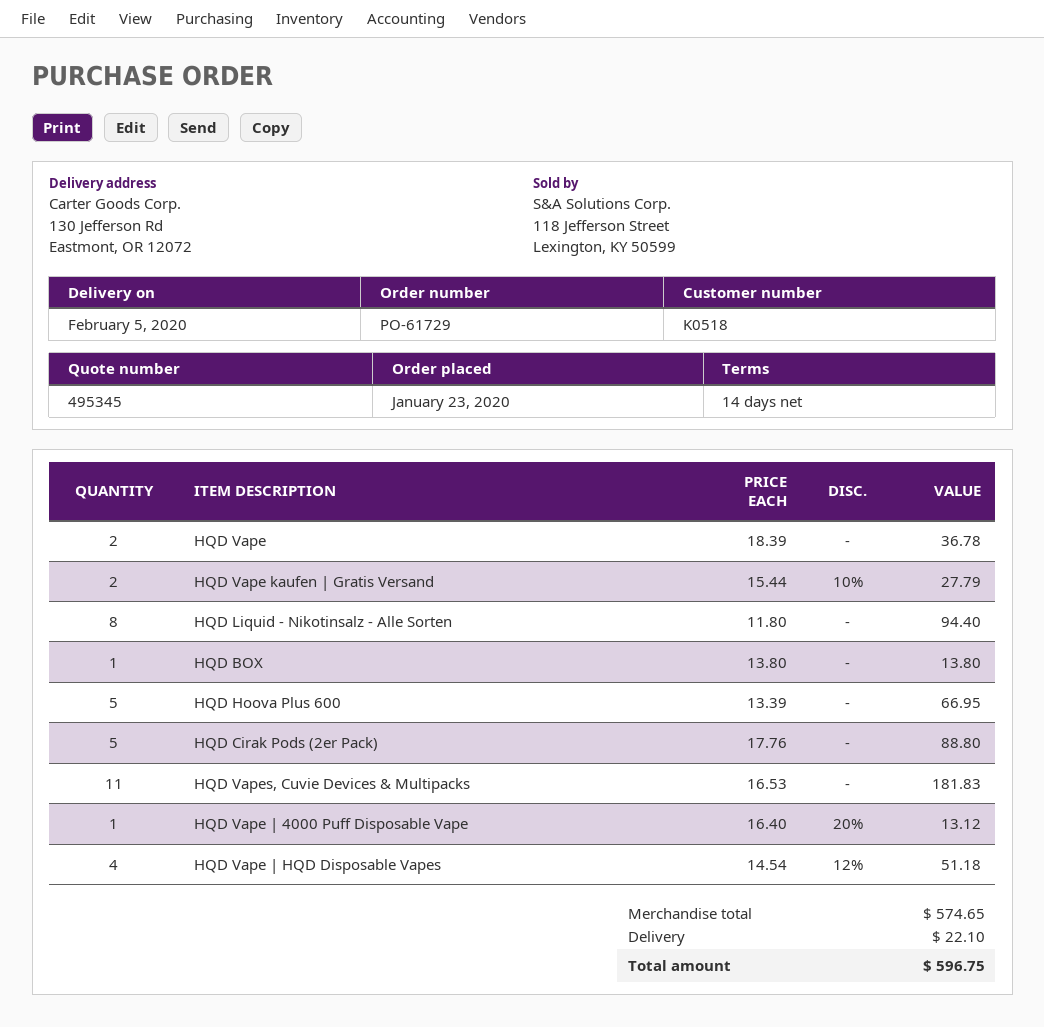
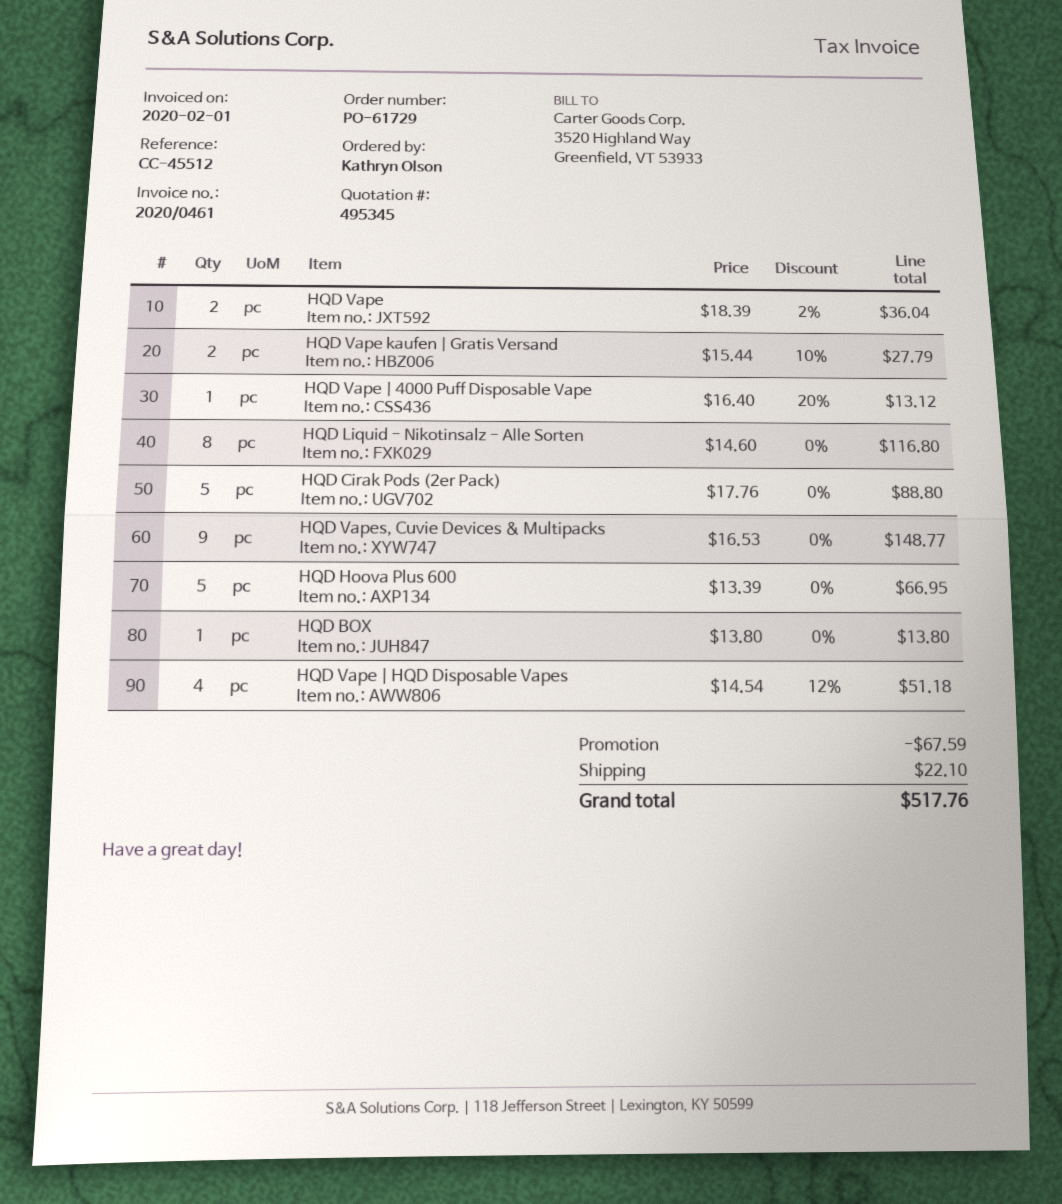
HQD Vape: 2 x 18.39 = 36.78 -> 2 x 18.39 - 2% = 36.04
HQD Liquid - Nikotinsalz - Alle Sorten: 8 x 11.80 = 94.40 -> 8 x 14.60 = 116.80
HQD Vapes, Cuvie Devices & Multipacks: 11 x 16.53 = 181.83 -> 9 x 16.53 = 148.77
discount: none -> 67.59
total: 596.75 -> 517.76

